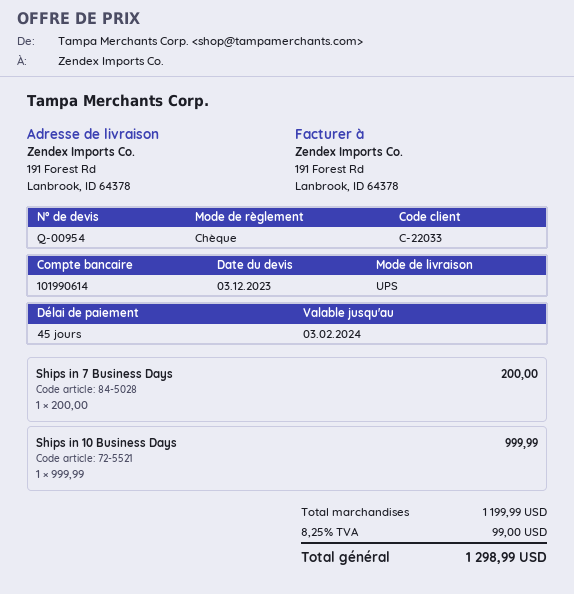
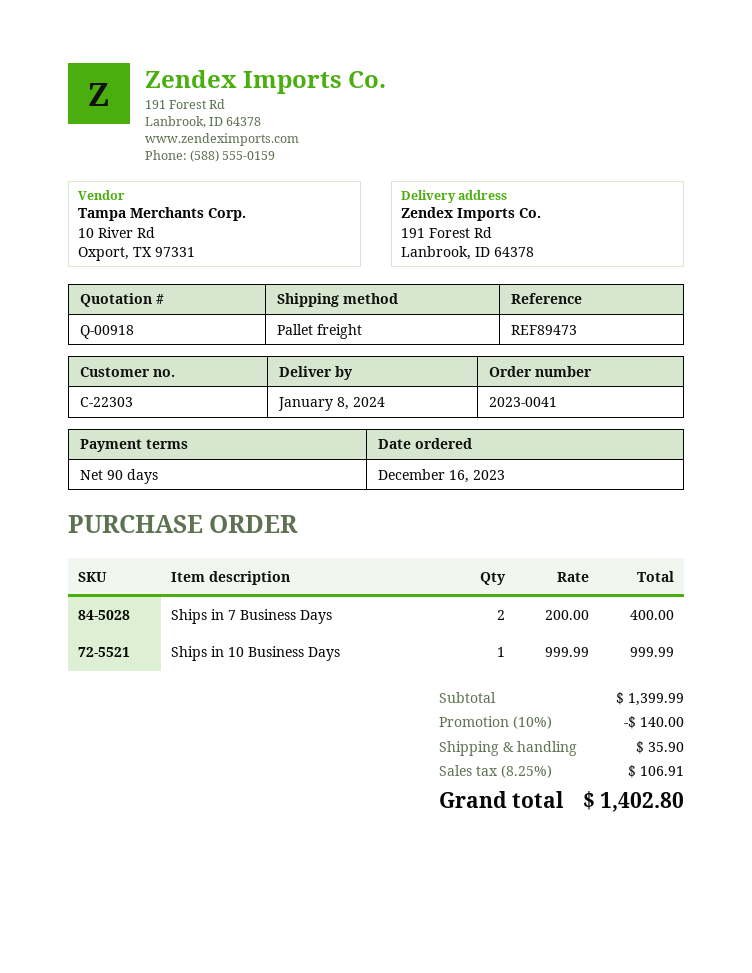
quote number: Q-00954 -> Q-00918
payment terms: 45 days -> 90 days
customer number: C-22033 -> C-22303
shipping method: UPS -> pallet freight
Ships in 7 Business Days: 1 x 200.00 = 200.00 -> 2 x 200.00 = 400.00
subtotal: 1199.99 -> 1399.99
discount: none -> 10% = 140.00
shipping: none -> 35.90
tax: 8.25% = 99.00 -> 8.25% = 106.91
total: 1298.99 -> 1402.80

